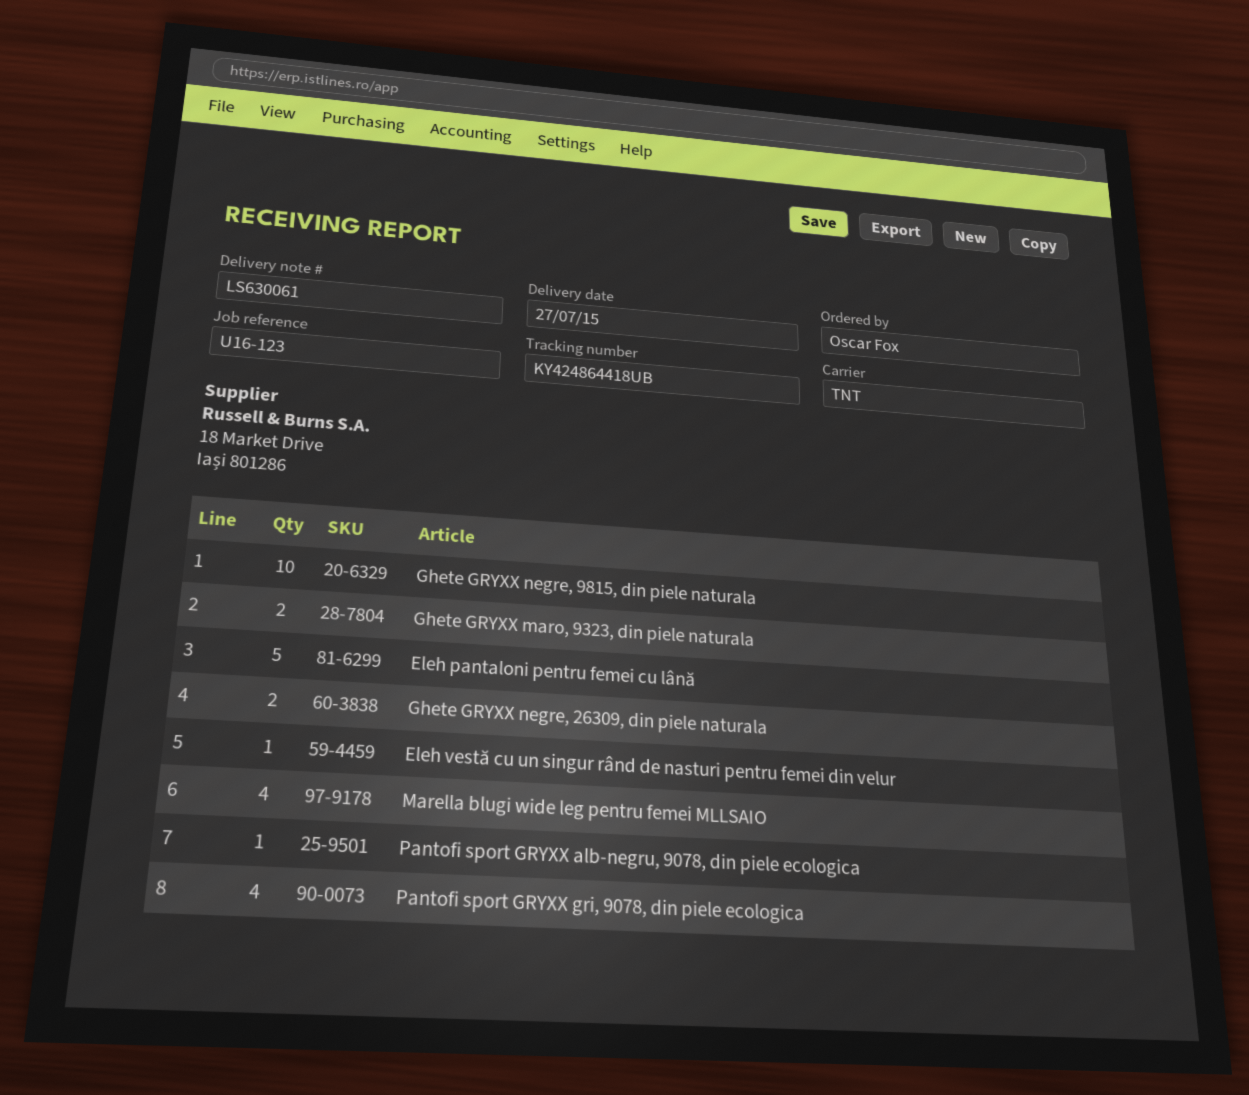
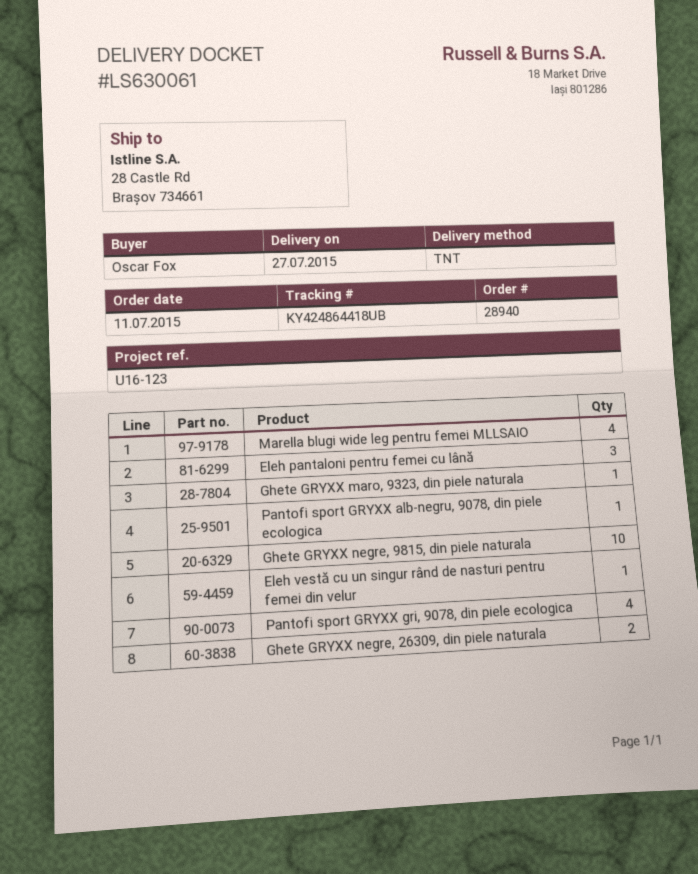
Ghete GRYXX maro, 9323, din piele naturala: 2 -> 1
Eleh pantaloni pentru femei cu lână: 5 -> 3

